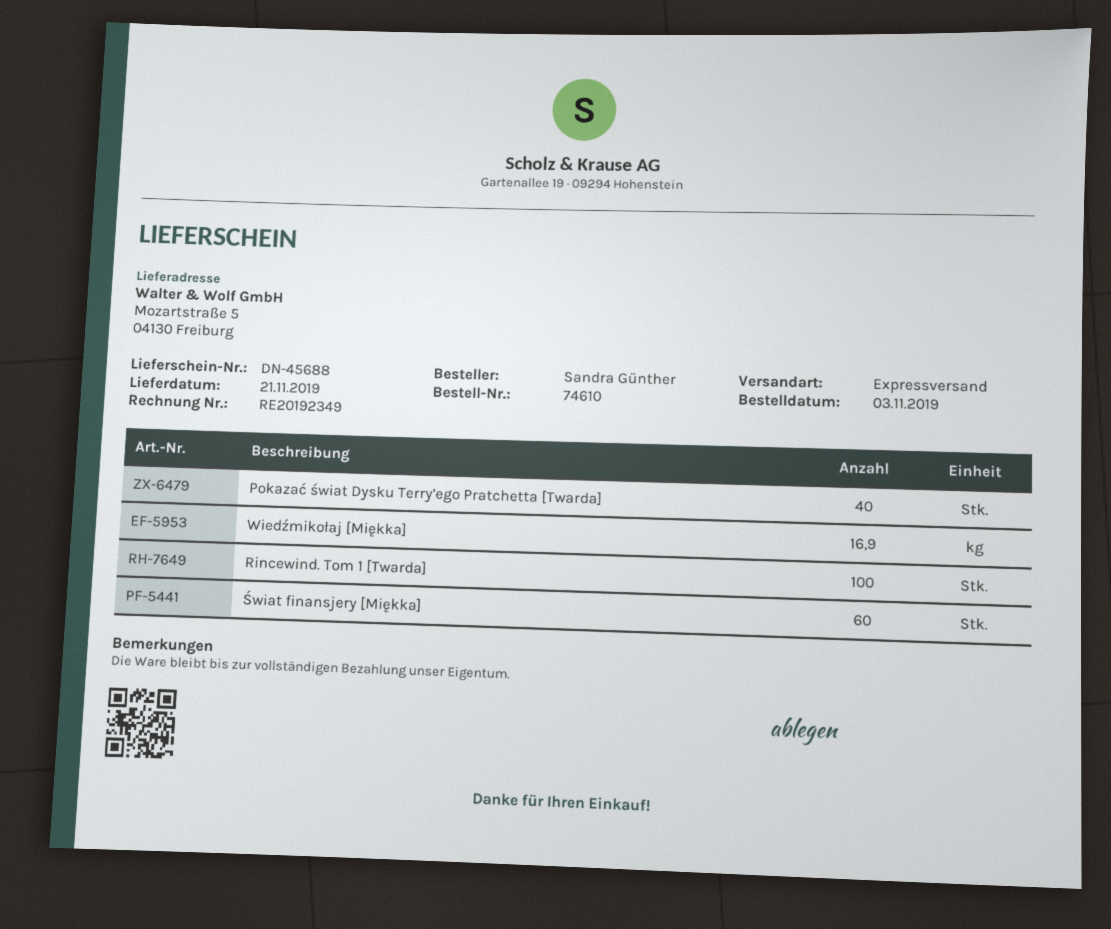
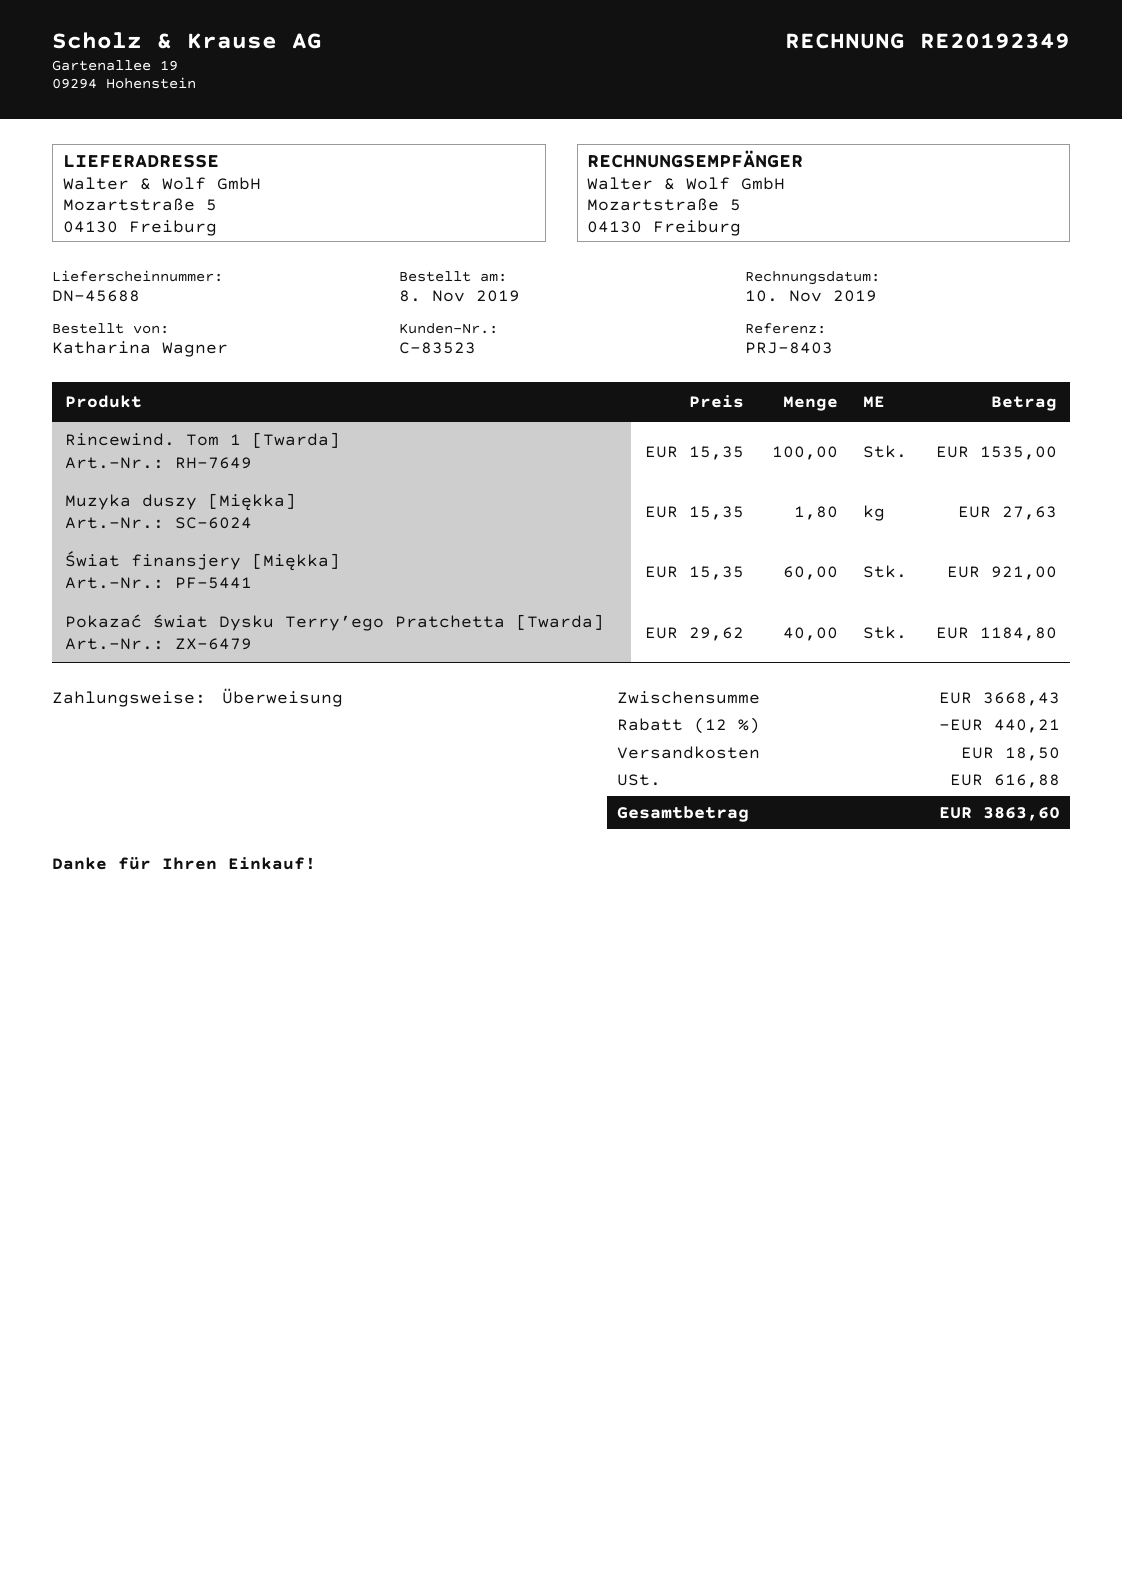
order date: 2019-11-03 -> 2019-11-08
ordered by: Sandra Günther -> Katharina Wagner
Wiedźmikołaj [Miękka]: 16.9 -> none
Muzyka duszy [Miękka]: none -> 1.8

